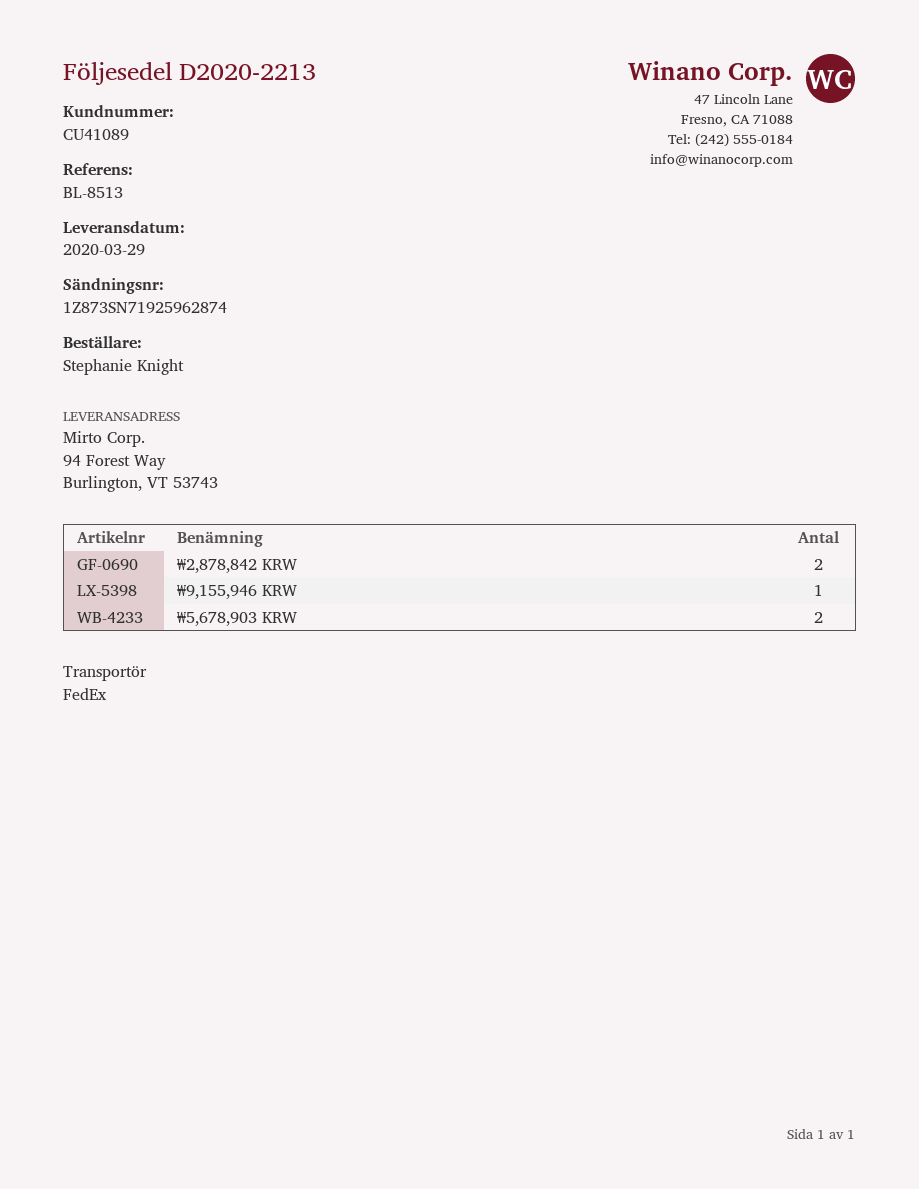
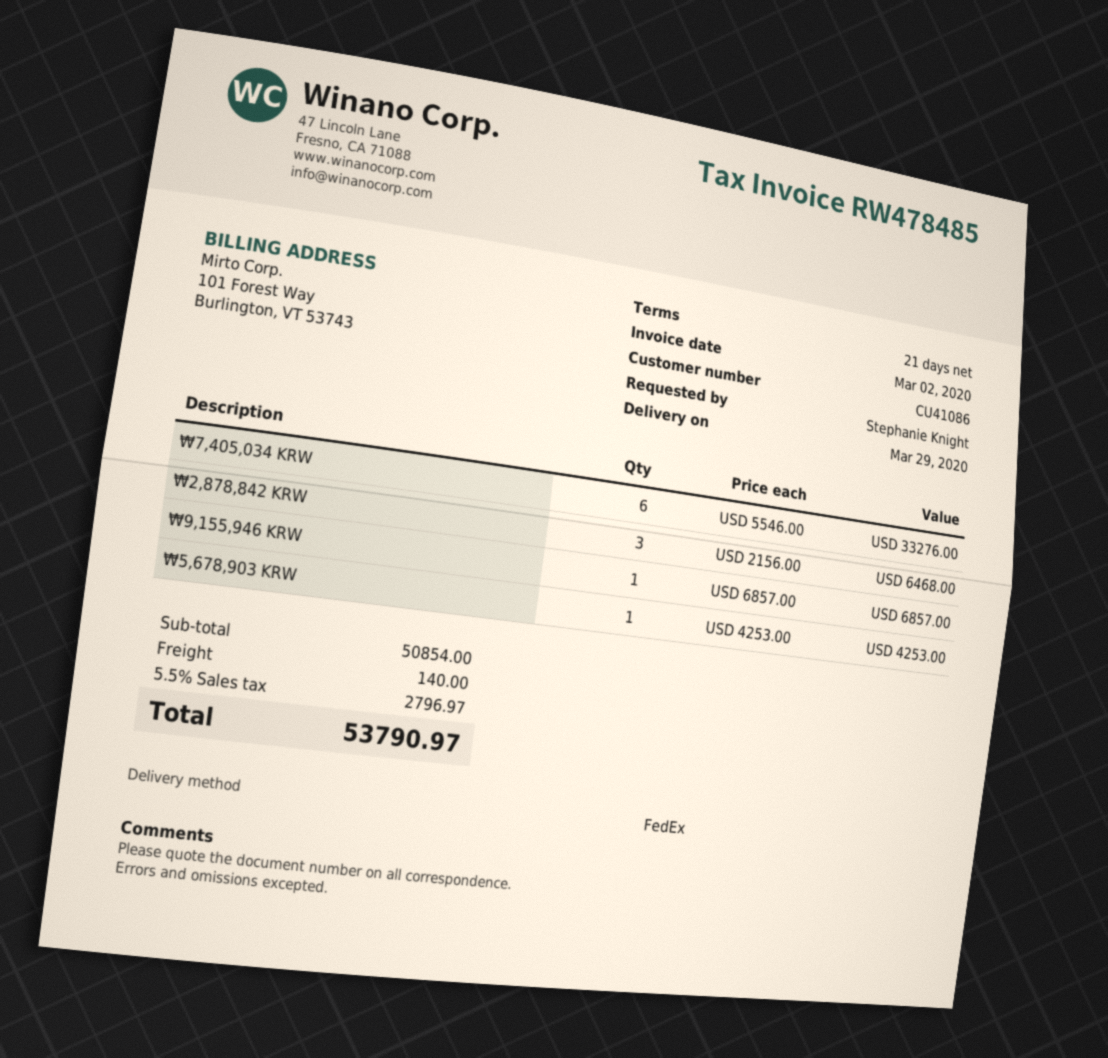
customer number: CU41089 -> CU41086
₩2,878,842 KRW: 2 -> 3
₩5,678,903 KRW: 2 -> 1
₩7,405,034 KRW: none -> 6

